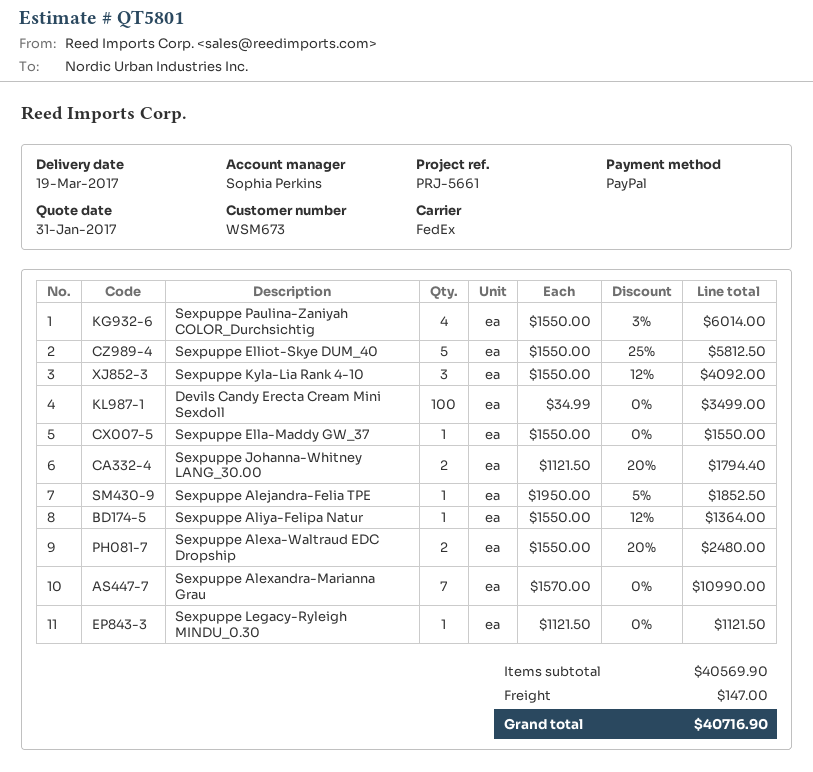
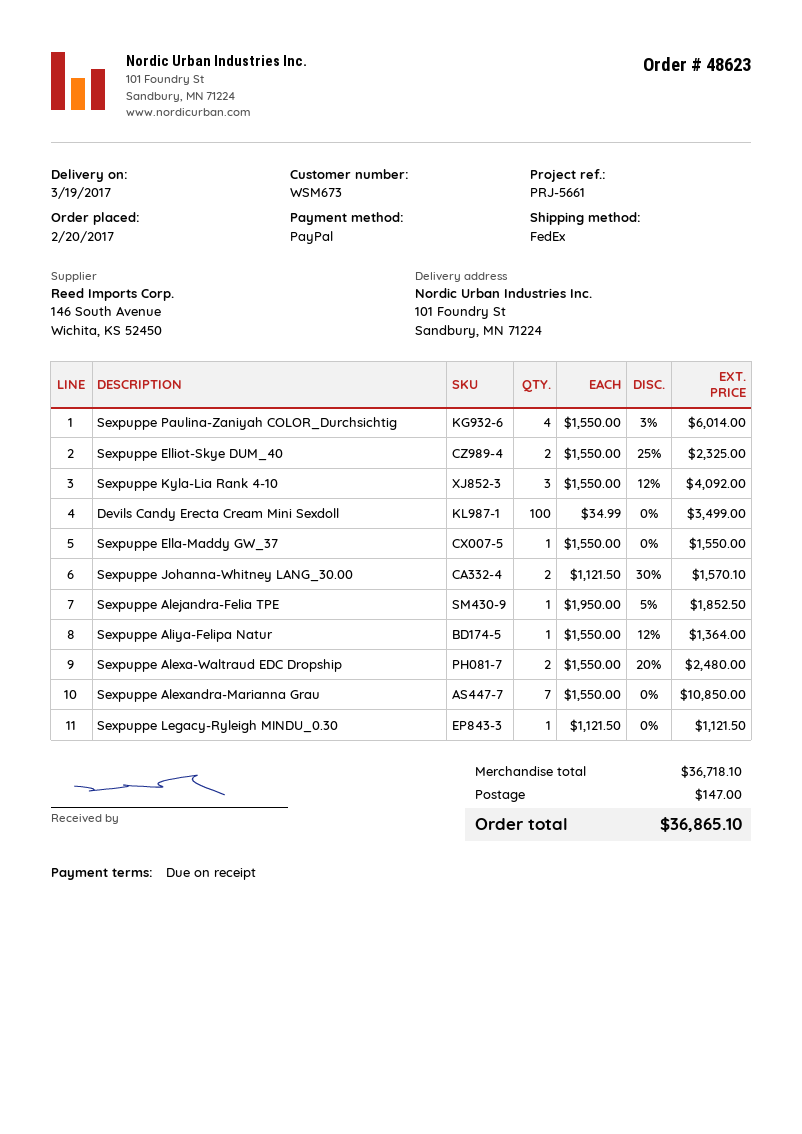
Sexpuppe Elliot-Skye DUM_40: 5 x 1550.00 - 25% = 5812.50 -> 2 x 1550.00 - 25% = 2325.00
Sexpuppe Johanna-Whitney LANG_30.00: 2 x 1121.50 - 20% = 1794.40 -> 2 x 1121.50 - 30% = 1570.10
Sexpuppe Alexandra-Marianna Grau: 7 x 1570.00 = 10990.00 -> 7 x 1550.00 = 10850.00
subtotal: 40569.90 -> 36718.10
total: 40716.90 -> 36865.10

